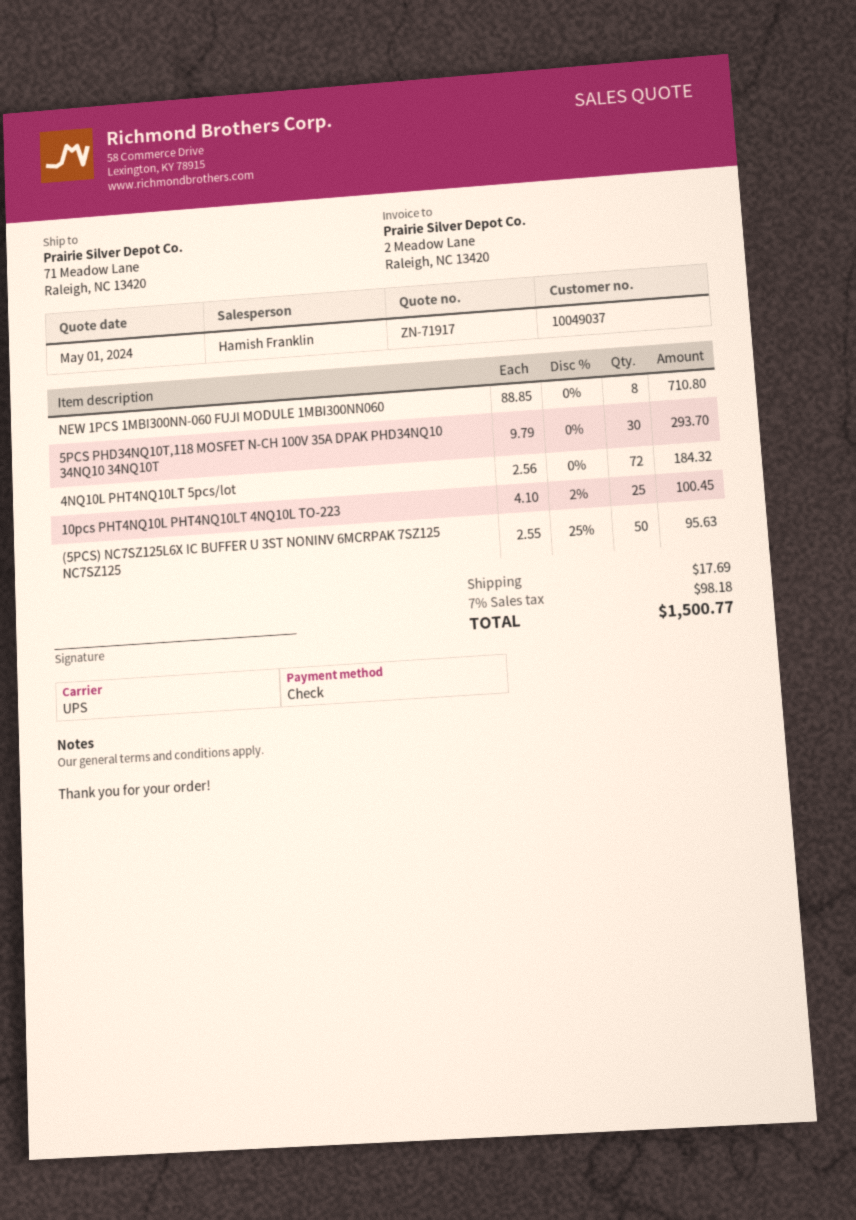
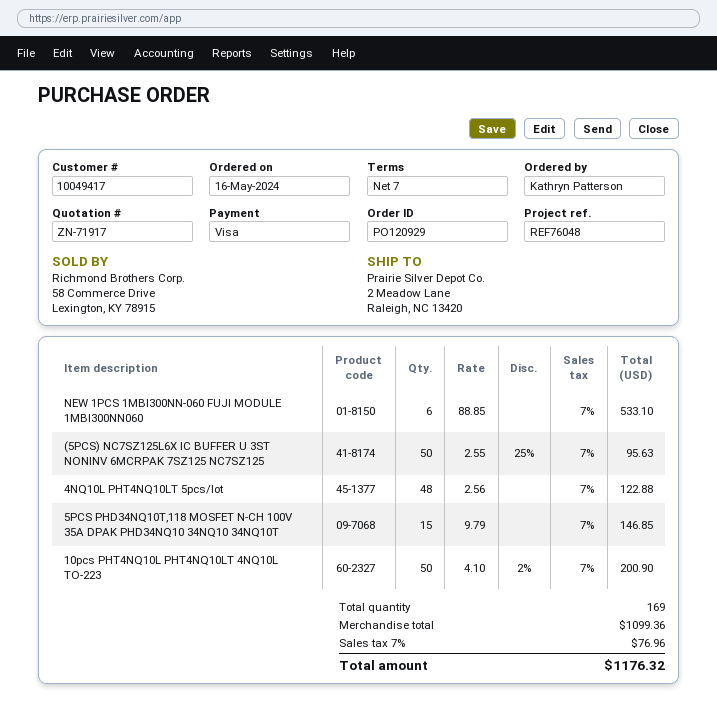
customer number: 10049037 -> 10049417
payment method: cheque -> Visa
ship to: 71 Meadow Lane, Raleigh, NC 13420 -> 2 Meadow Lane, Raleigh, NC 13420
NEW 1PCS 1MBI300NN-060 FUJI MODULE 1MBI300NN060: 8 x 88.85 = 710.80 -> 6 x 88.85 = 533.10
5PCS PHD34NQ10T,118 MOSFET N-CH 100V 35A DPAK PHD34NQ10 34NQ10 34NQ10T: 30 x 9.79 = 293.70 -> 15 x 9.79 = 146.85
4NQ10L PHT4NQ10LT 5pcs/lot: 72 x 2.56 = 184.32 -> 48 x 2.56 = 122.88
10pcs PHT4NQ10L PHT4NQ10LT 4NQ10L TO-223: 25 x 4.10 - 2% = 100.45 -> 50 x 4.10 - 2% = 200.90
shipping: 17.69 -> none
tax: 7% = 98.18 -> 7% = 76.96
total: 1500.77 -> 1176.32

